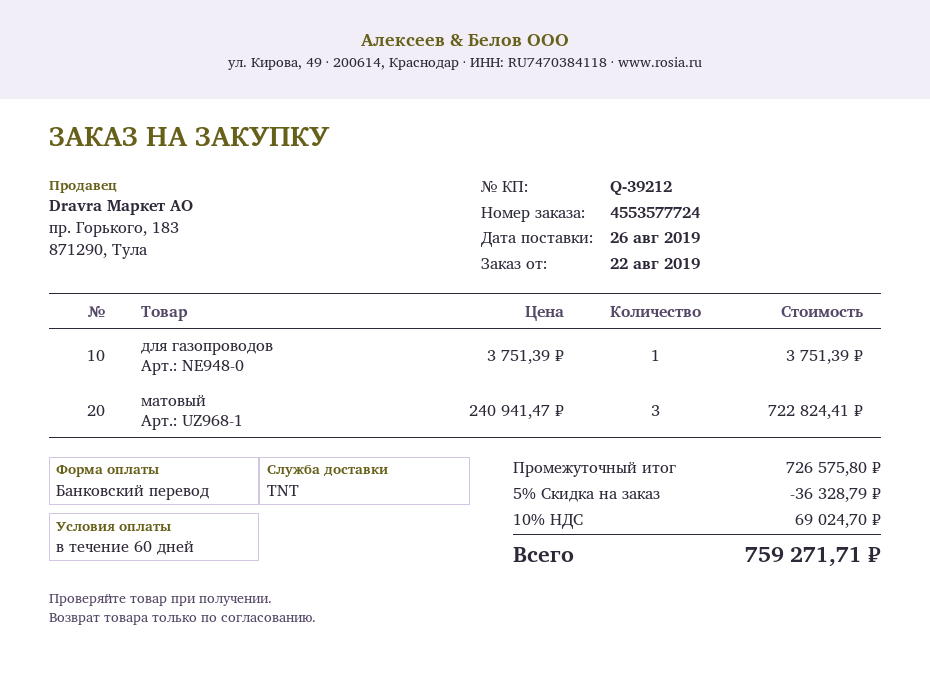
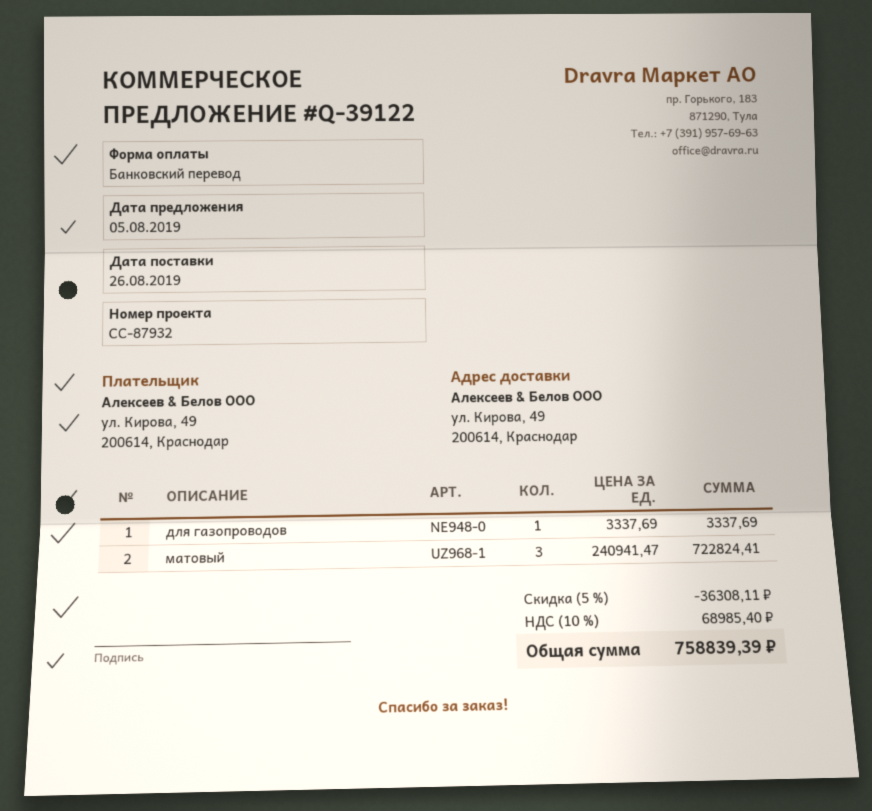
quote number: Q-39212 -> Q-39122
для газопроводов: 1 x 3751.39 = 3751.39 -> 1 x 3337.69 = 3337.69
discount: 5% = 36328.79 -> 5% = 36308.11
tax: 10% = 69024.70 -> 10% = 68985.40
total: 759271.71 -> 758839.39

